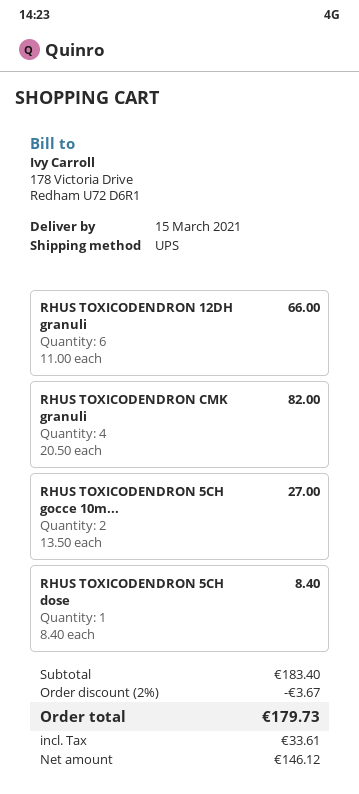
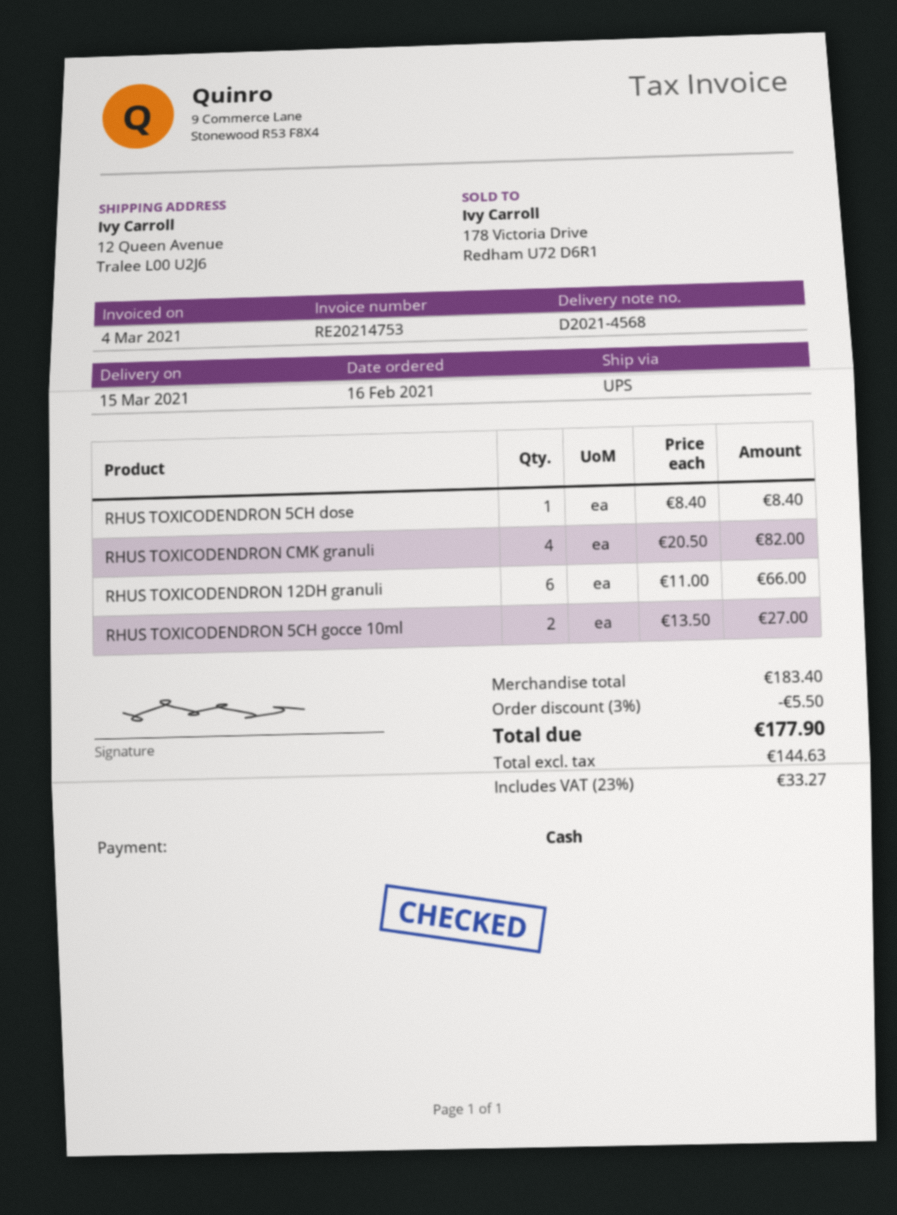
discount: 2% = 3.67 -> 3% = 5.50
net: 146.12 -> 144.63
tax: 33.61 -> 33.27
total: 179.73 -> 177.90

